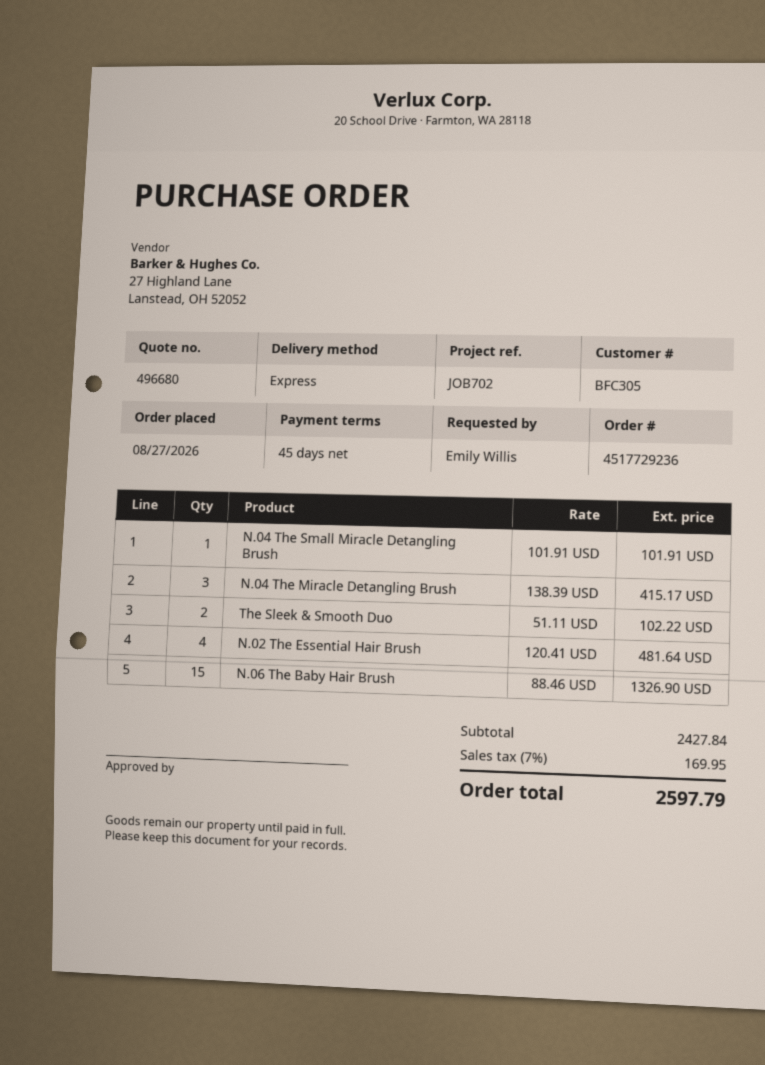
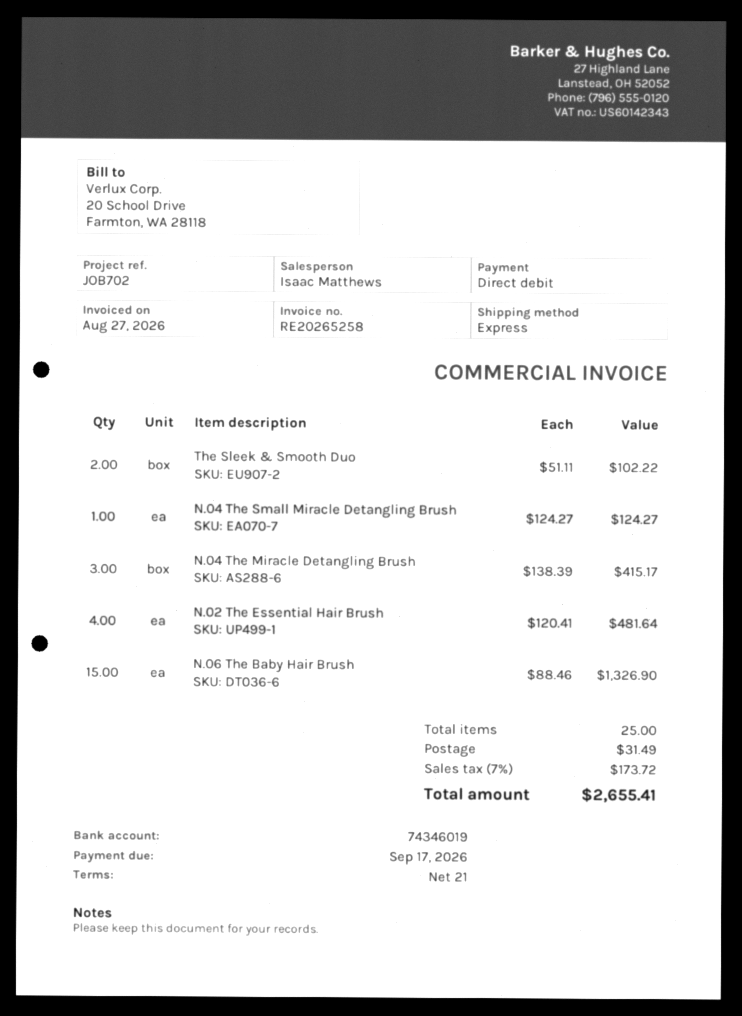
payment terms: 45 days -> 21 days
N.04 The Small Miracle Detangling Brush: 1 x 101.91 = 101.91 -> 1 x 124.27 = 124.27
shipping: none -> 31.49
tax: 7% = 169.95 -> 7% = 173.72
total: 2597.79 -> 2655.41

